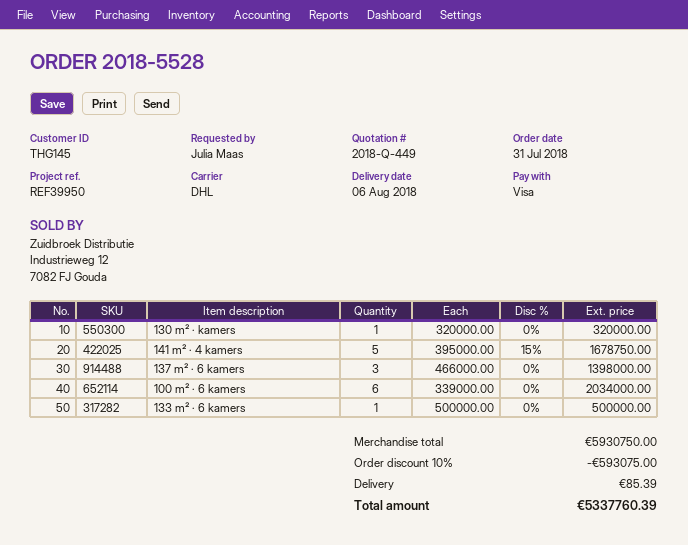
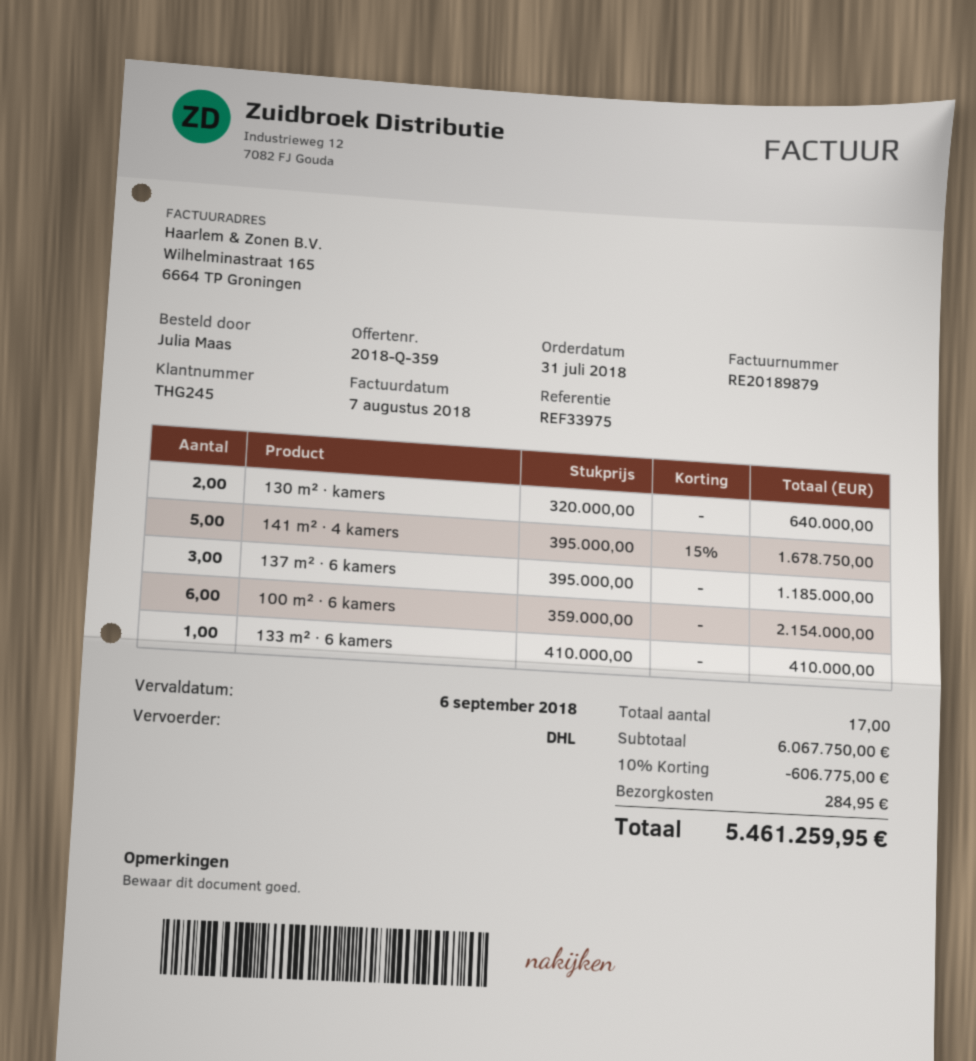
quote number: 2018-Q-449 -> 2018-Q-359
customer number: THG145 -> THG245
reference: REF39950 -> REF33975
130 m² · kamers: 1 x 320000.00 = 320000.00 -> 2 x 320000.00 = 640000.00
137 m² · 6 kamers: 3 x 466000.00 = 1398000.00 -> 3 x 395000.00 = 1185000.00
100 m² · 6 kamers: 6 x 339000.00 = 2034000.00 -> 6 x 359000.00 = 2154000.00
133 m² · 6 kamers: 1 x 500000.00 = 500000.00 -> 1 x 410000.00 = 410000.00
subtotal: 5930750.00 -> 6067750.00
discount: 10% = 593075.00 -> 10% = 606775.00
shipping: 85.39 -> 284.95
total: 5337760.39 -> 5461259.95

